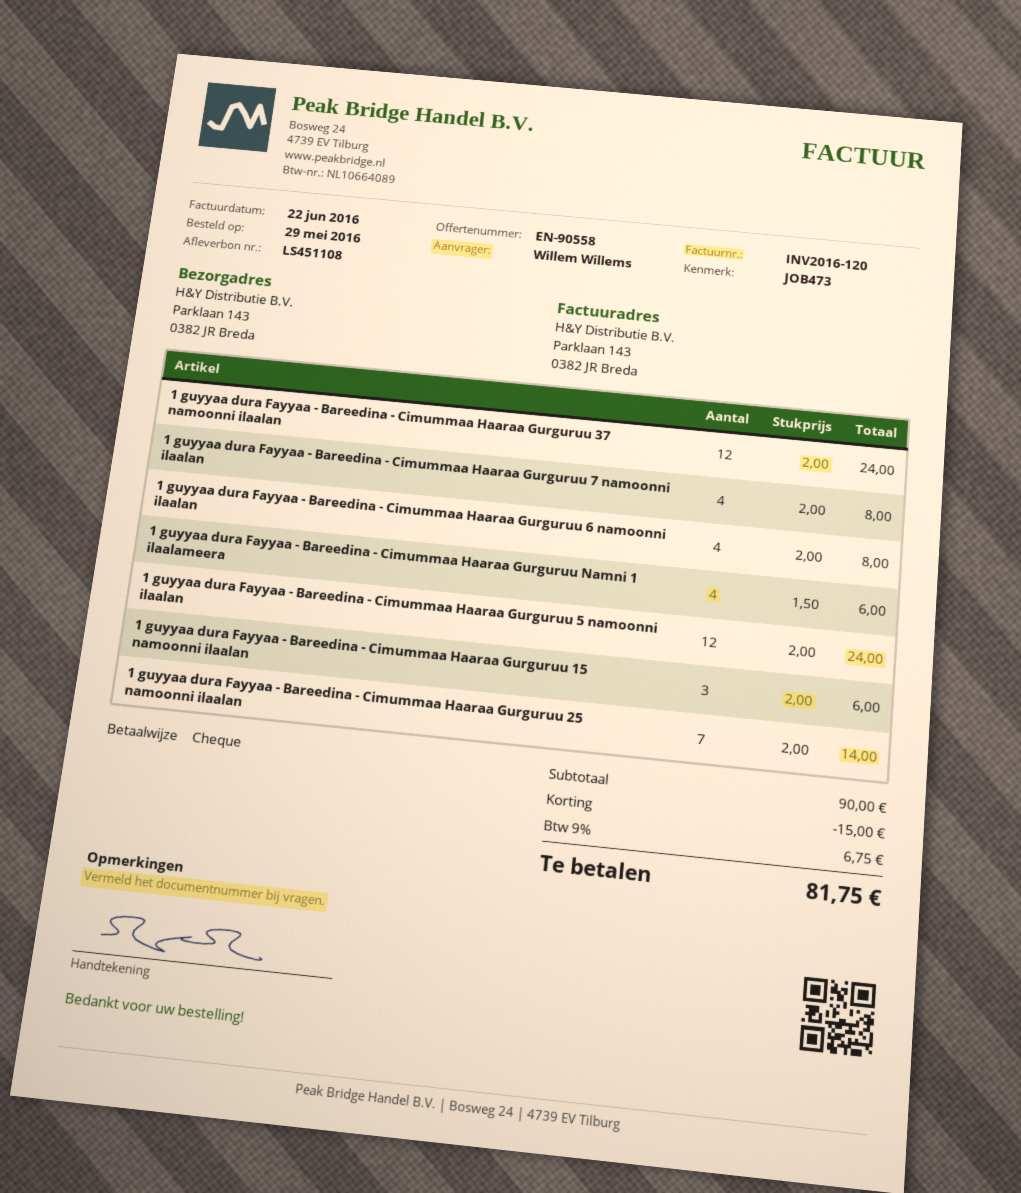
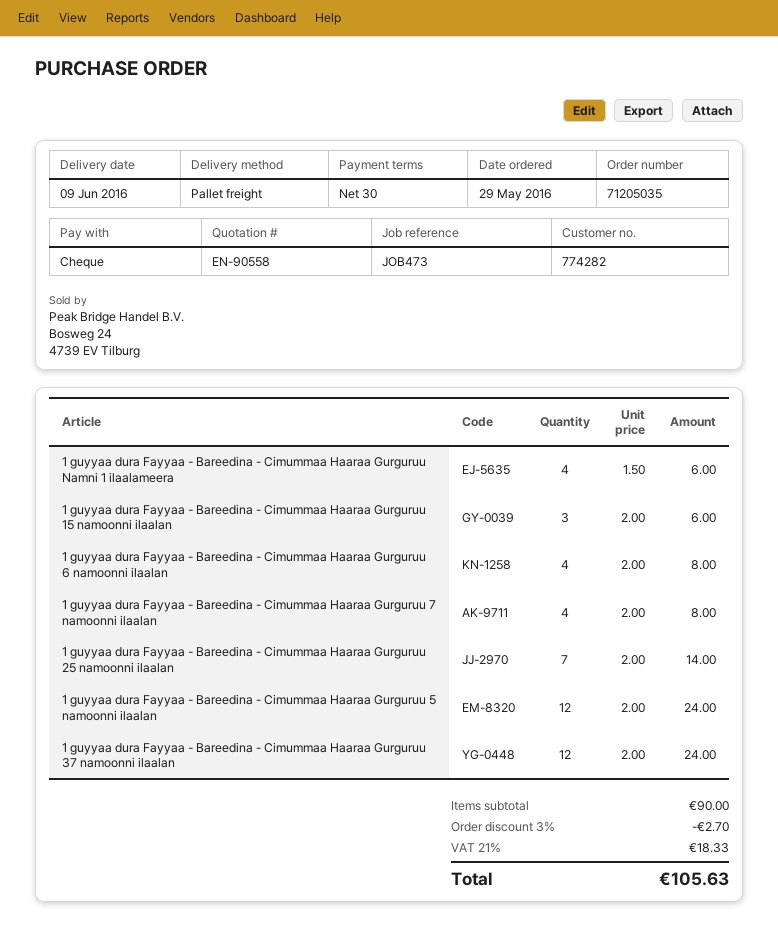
discount: 15.00 -> 2.70
tax: 9% = 6.75 -> 21% = 18.33
total: 81.75 -> 105.63

